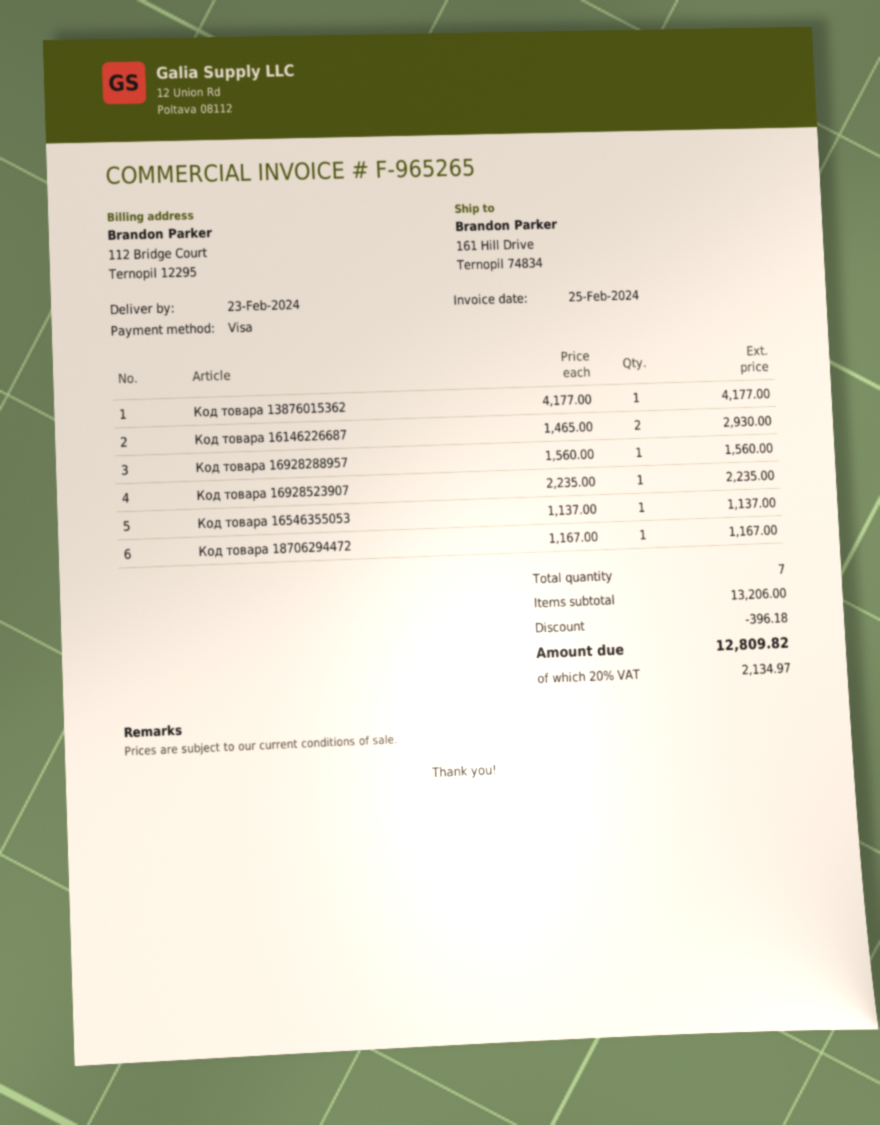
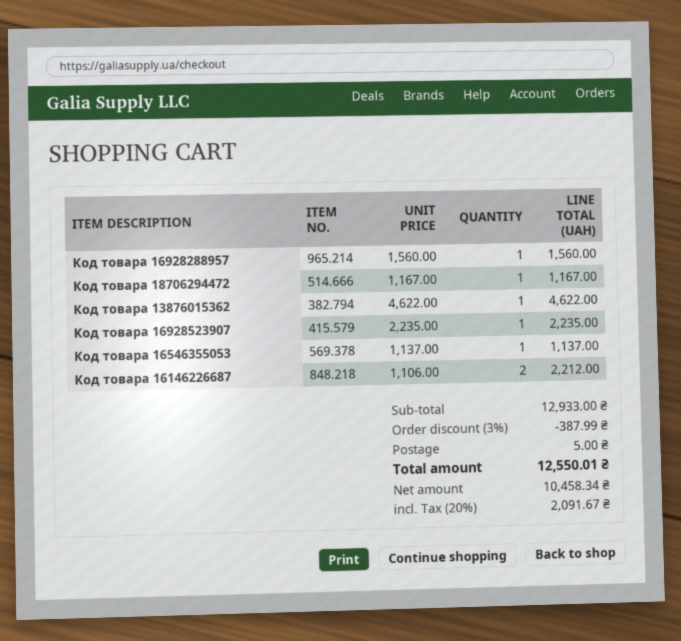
Код товара 13876015362: 1 x 4177.00 = 4177.00 -> 1 x 4622.00 = 4622.00
Код товара 16146226687: 2 x 1465.00 = 2930.00 -> 2 x 1106.00 = 2212.00
subtotal: 13206.00 -> 12933.00
discount: 396.18 -> 387.99
shipping: none -> 5.00
tax: 20% = 2134.97 -> 20% = 2091.67
total: 12809.82 -> 12550.01

